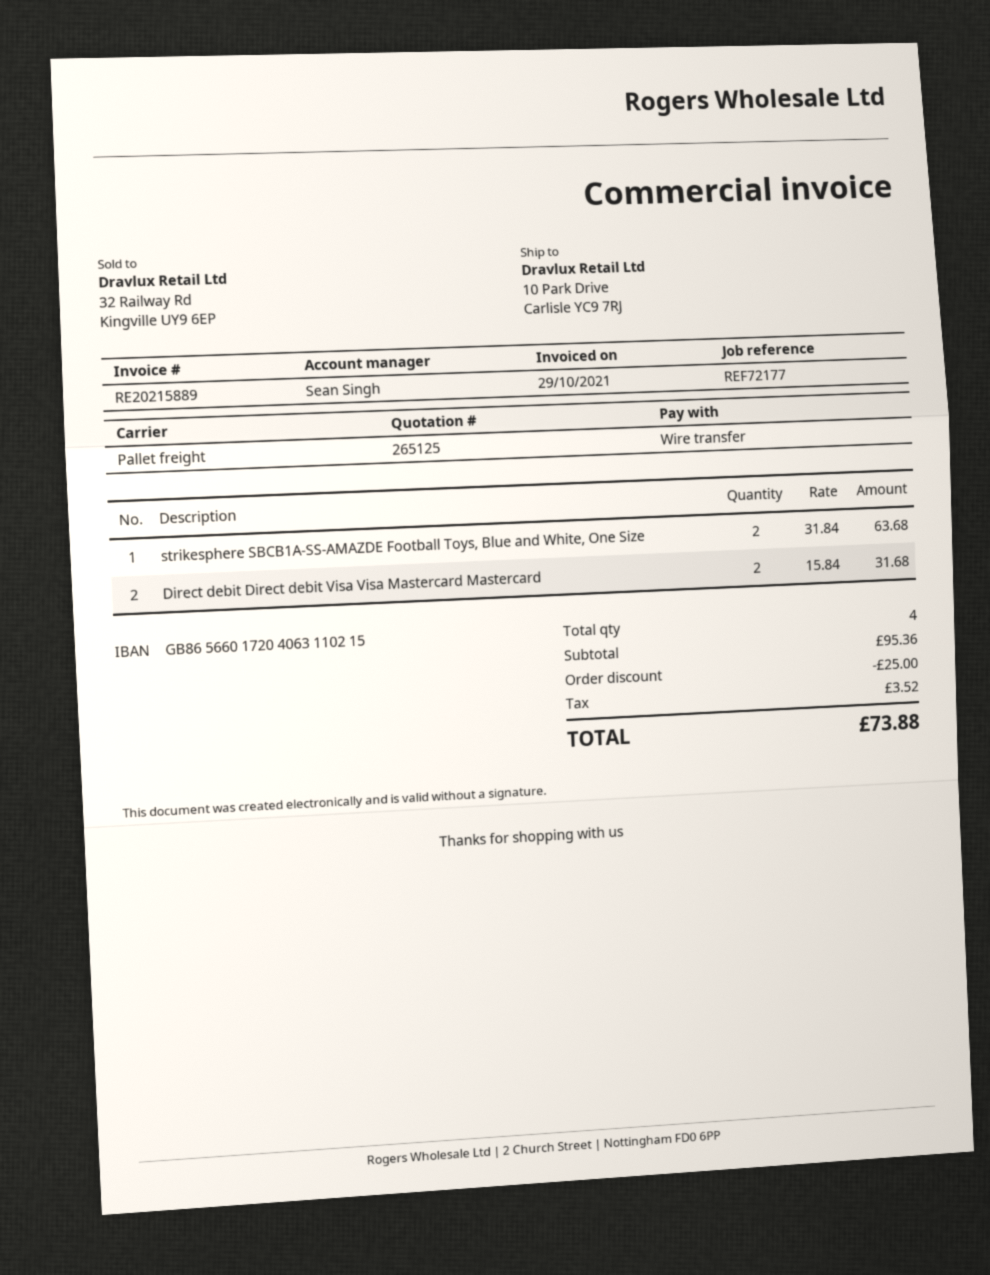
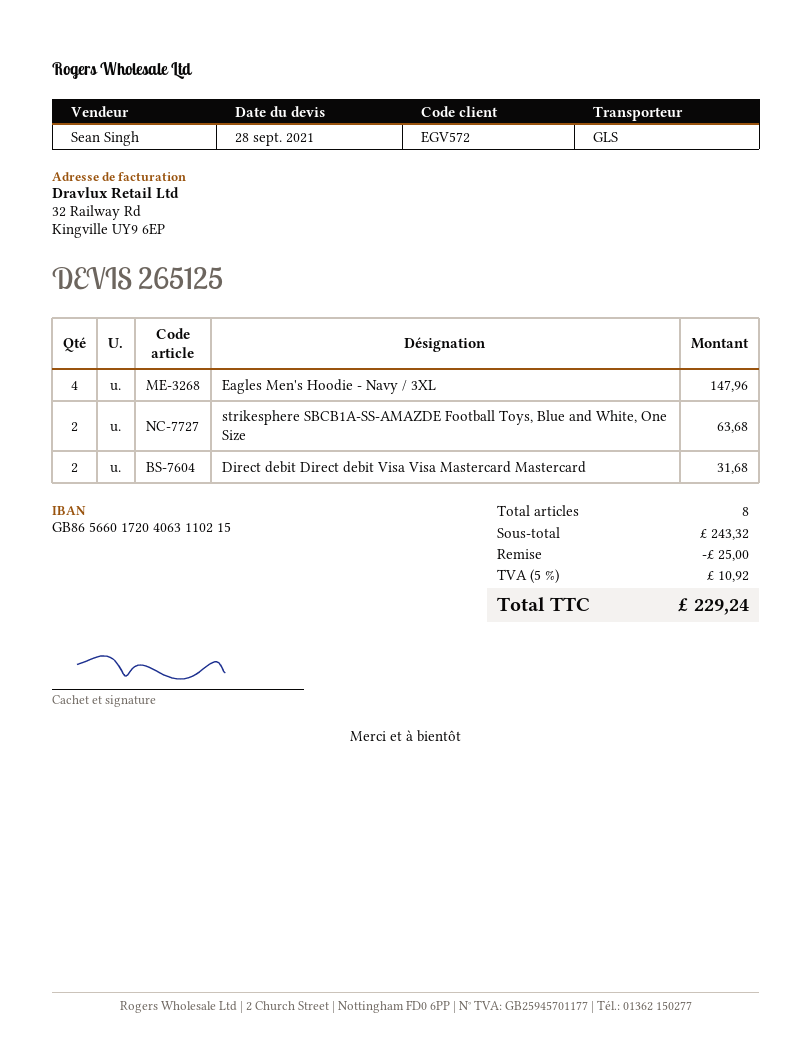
shipping method: pallet freight -> GLS
Eagles Men's Hoodie - Navy / 3XL: none -> 4 for 147.96
total quantity: 4 -> 8
subtotal: 95.36 -> 243.32
tax: 3.52 -> 10.92
total: 73.88 -> 229.24

